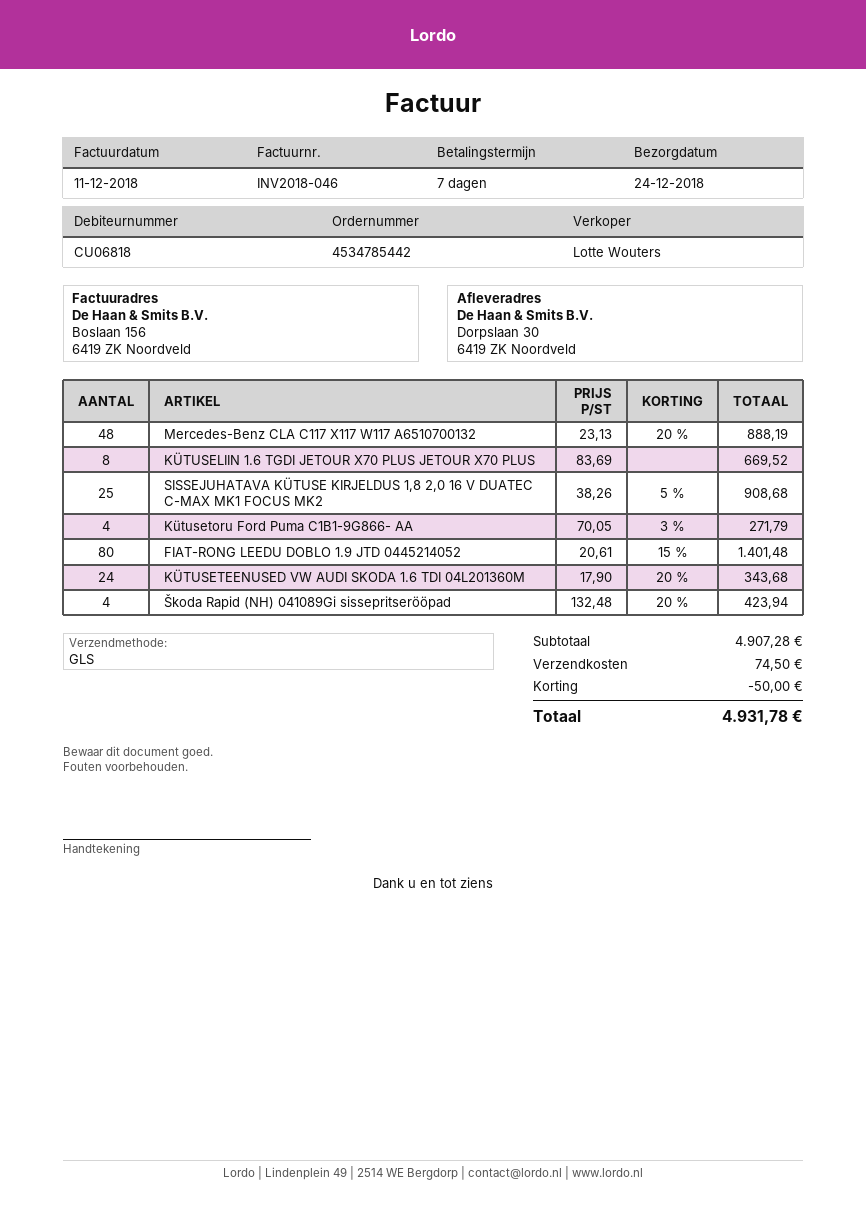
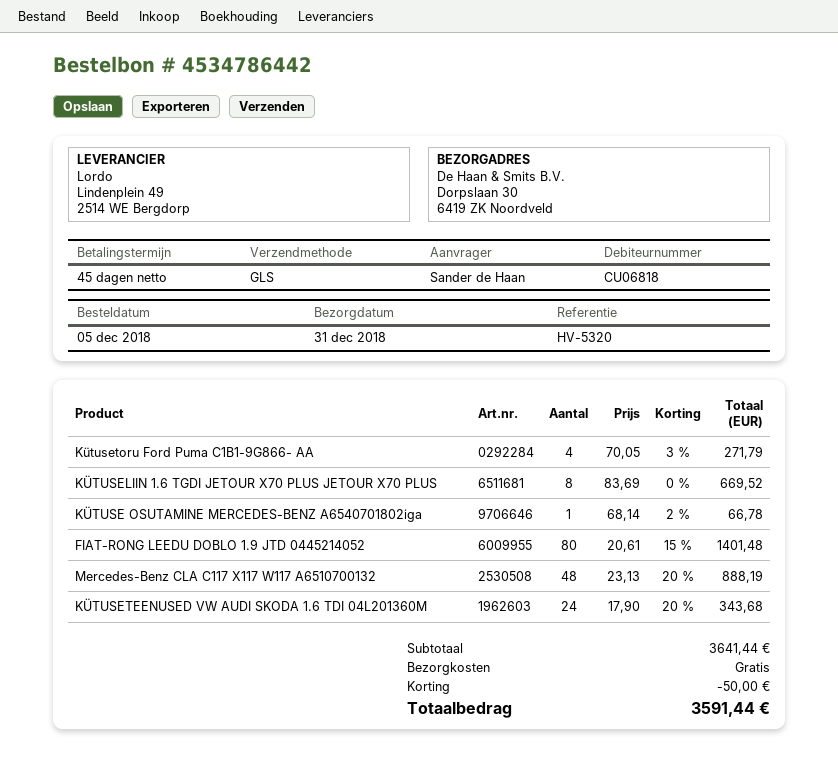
order number: 4534785442 -> 4534786442
delivery date: 2018-12-24 -> 2018-12-31
payment terms: 7 days -> 45 days
SISSEJUHATAVA KÜTUSE KIRJELDUS 1,8 2,0 16 V DUATEC C-MAX MK1 FOCUS MK2: 25 x 38.26 - 5% = 908.68 -> none
Škoda Rapid (NH) 041089Gi sissepritserööpad: 4 x 132.48 - 20% = 423.94 -> none
KÜTUSE OSUTAMINE MERCEDES-BENZ A6540701802iga: none -> 1 x 68.14 - 2% = 66.78
subtotal: 4907.28 -> 3641.44
shipping: 74.50 -> 0.00
total: 4931.78 -> 3591.44

